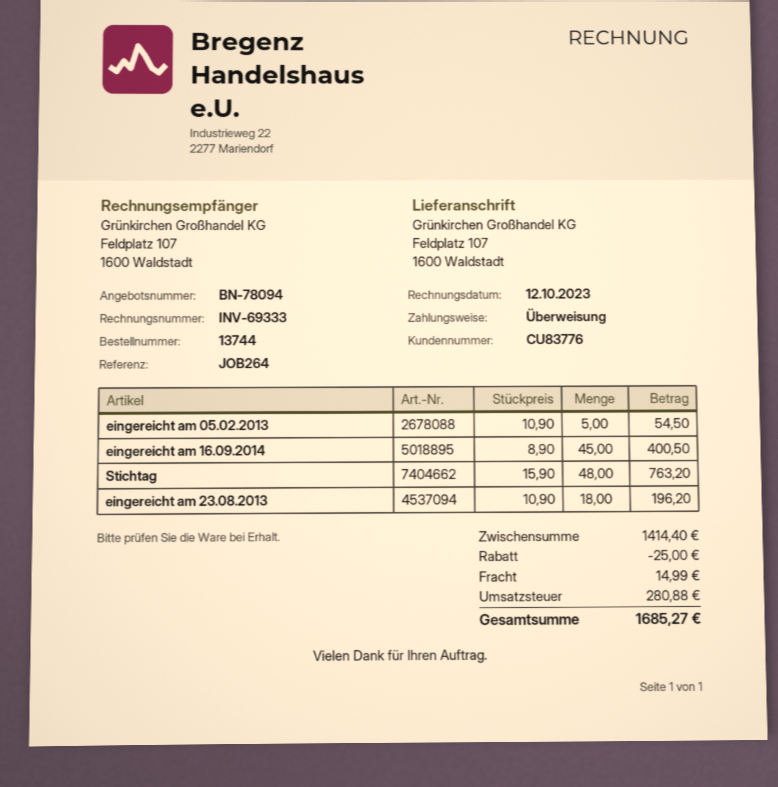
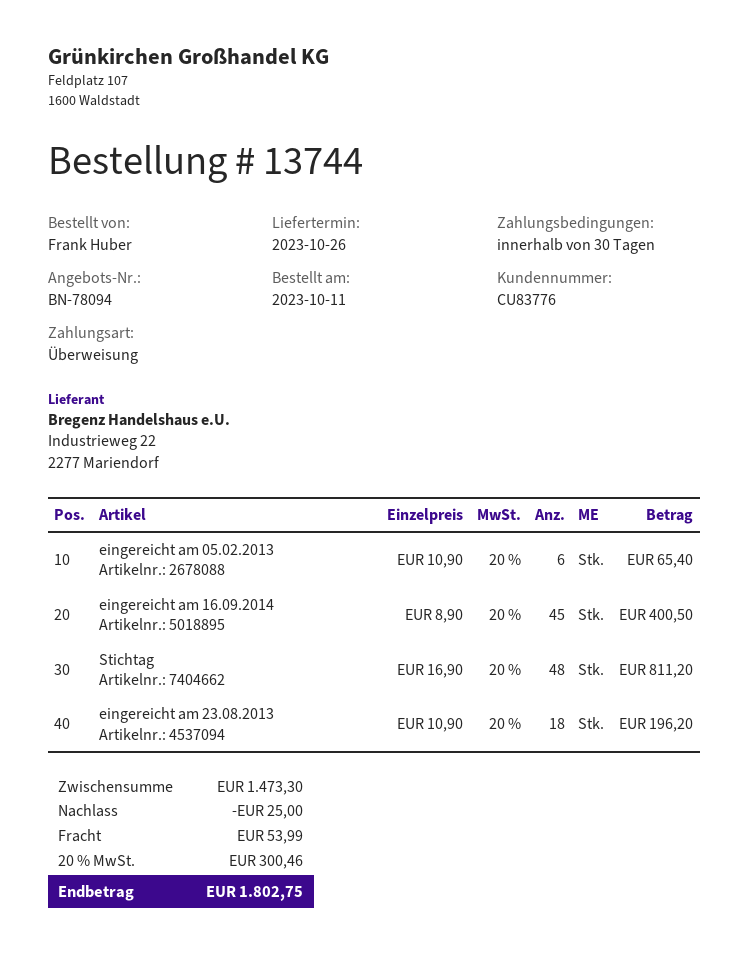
eingereicht am 05.02.2013: 5 x 10.90 = 54.50 -> 6 x 10.90 = 65.40
Stichtag: 48 x 15.90 = 763.20 -> 48 x 16.90 = 811.20
subtotal: 1414.40 -> 1473.30
shipping: 14.99 -> 53.99
tax: 280.88 -> 300.46
total: 1685.27 -> 1802.75

